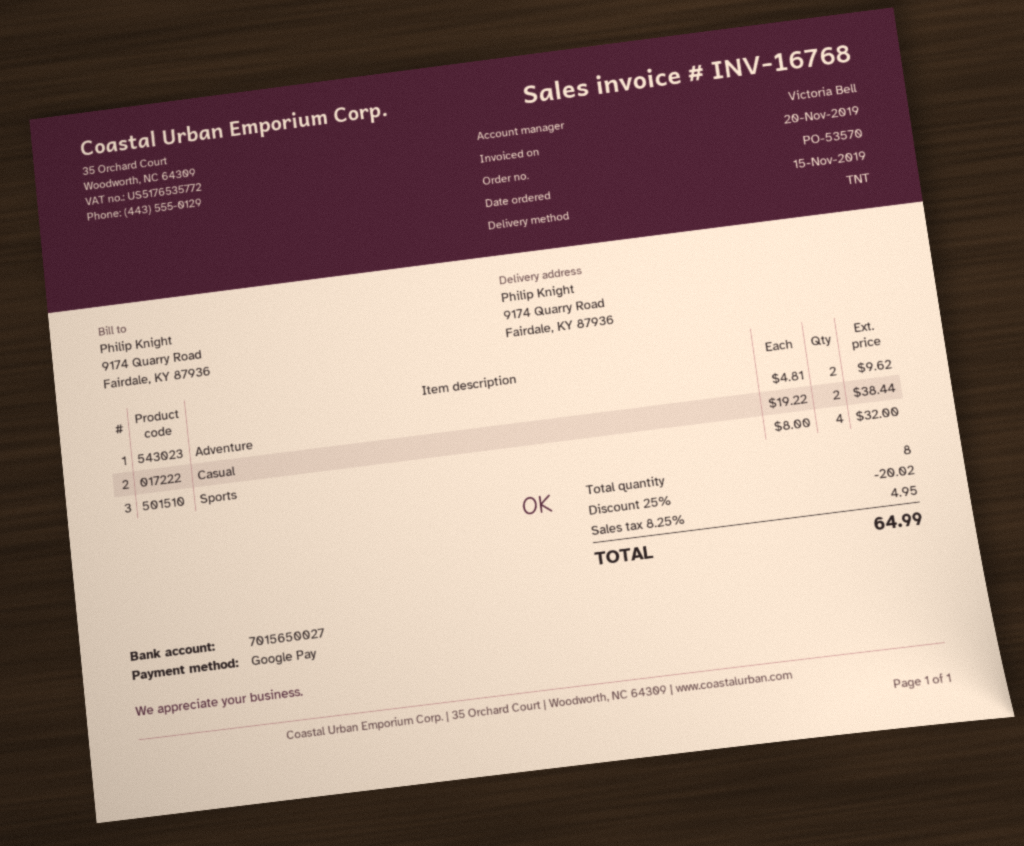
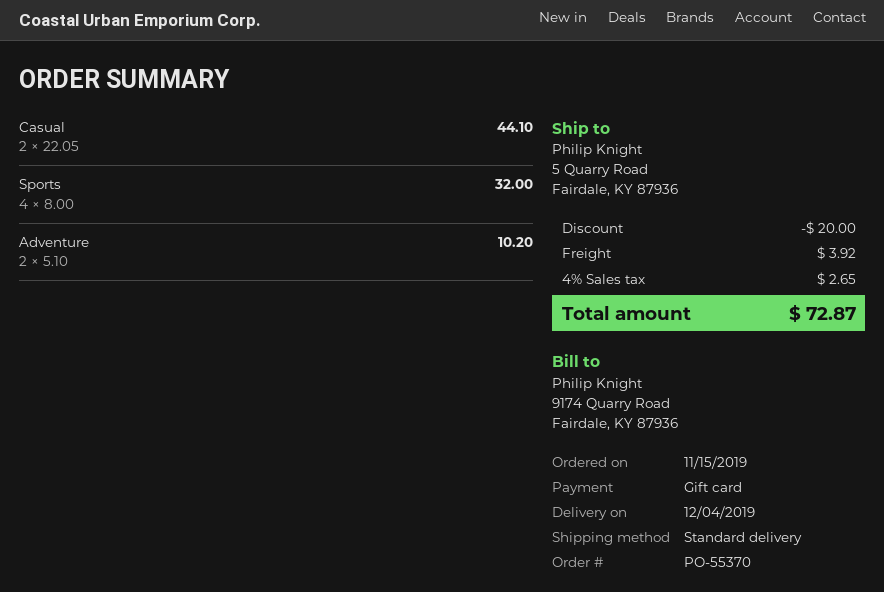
order number: PO-53570 -> PO-55370
payment method: Google Pay -> gift card
shipping method: TNT -> standard
ship to: 9174 Quarry Road, Fairdale, KY 87936 -> 5 Quarry Road, Fairdale, KY 87936
Adventure: 2 x 4.81 = 9.62 -> 2 x 5.10 = 10.20
Casual: 2 x 19.22 = 38.44 -> 2 x 22.05 = 44.10
discount: 20.02 -> 20.00
shipping: none -> 3.92
tax: 8.25% = 4.95 -> 4% = 2.65
total: 64.99 -> 72.87

